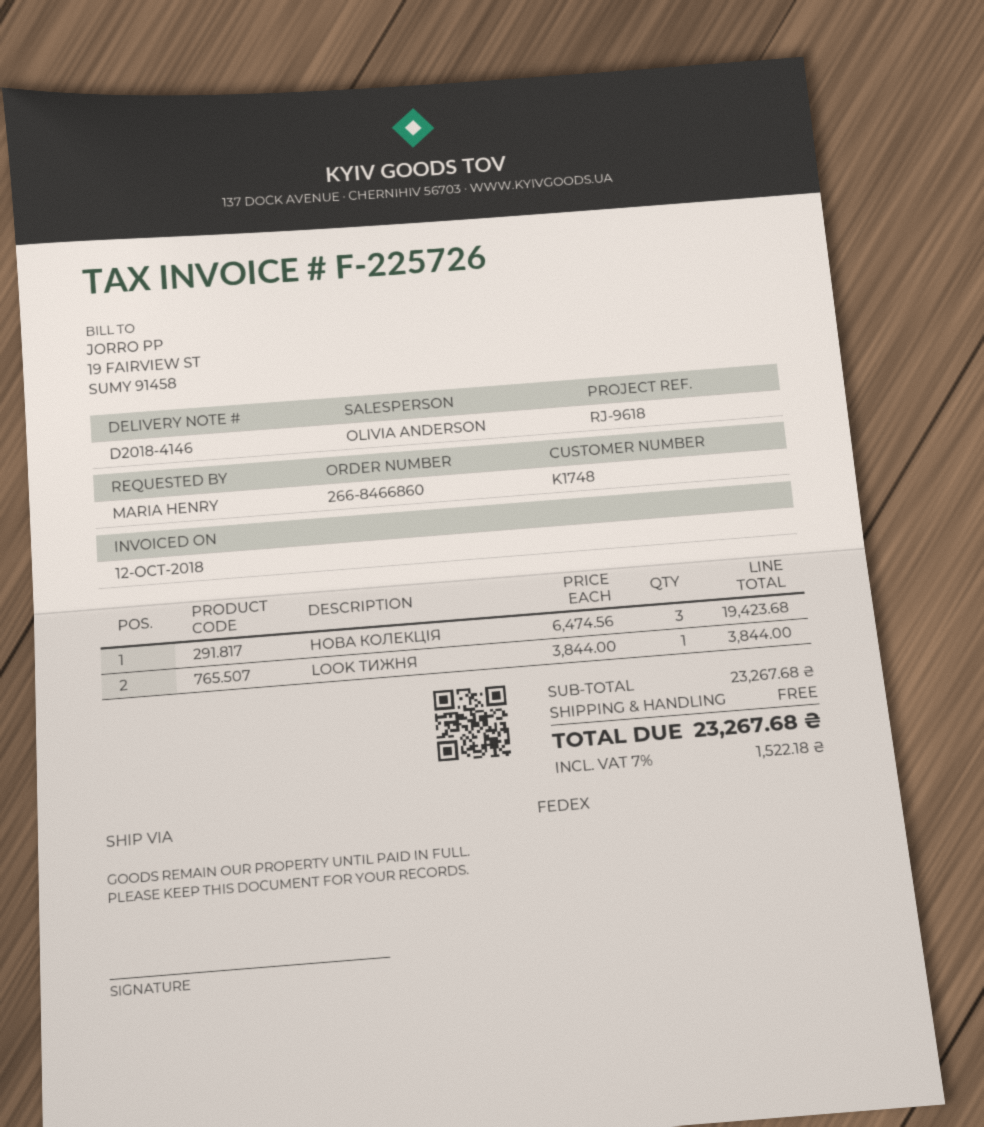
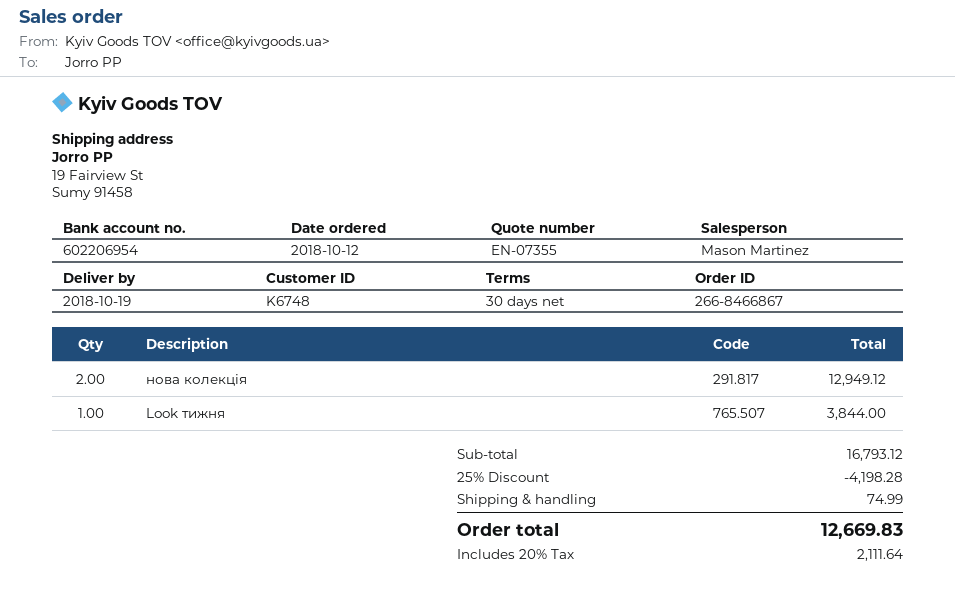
order number: 266-8466860 -> 266-8466867
customer number: K1748 -> K6748
sales rep: OLIVIA ANDERSON -> Mason Martinez
НОВА КОЛЕКЦІЯ: 3 for 19423.68 -> 2 for 12949.12
subtotal: 23267.68 -> 16793.12
discount: none -> 25% = 4198.28
shipping: 0.00 -> 74.99
tax: 7% = 1522.18 -> 20% = 2111.64
total: 23267.68 -> 12669.83

